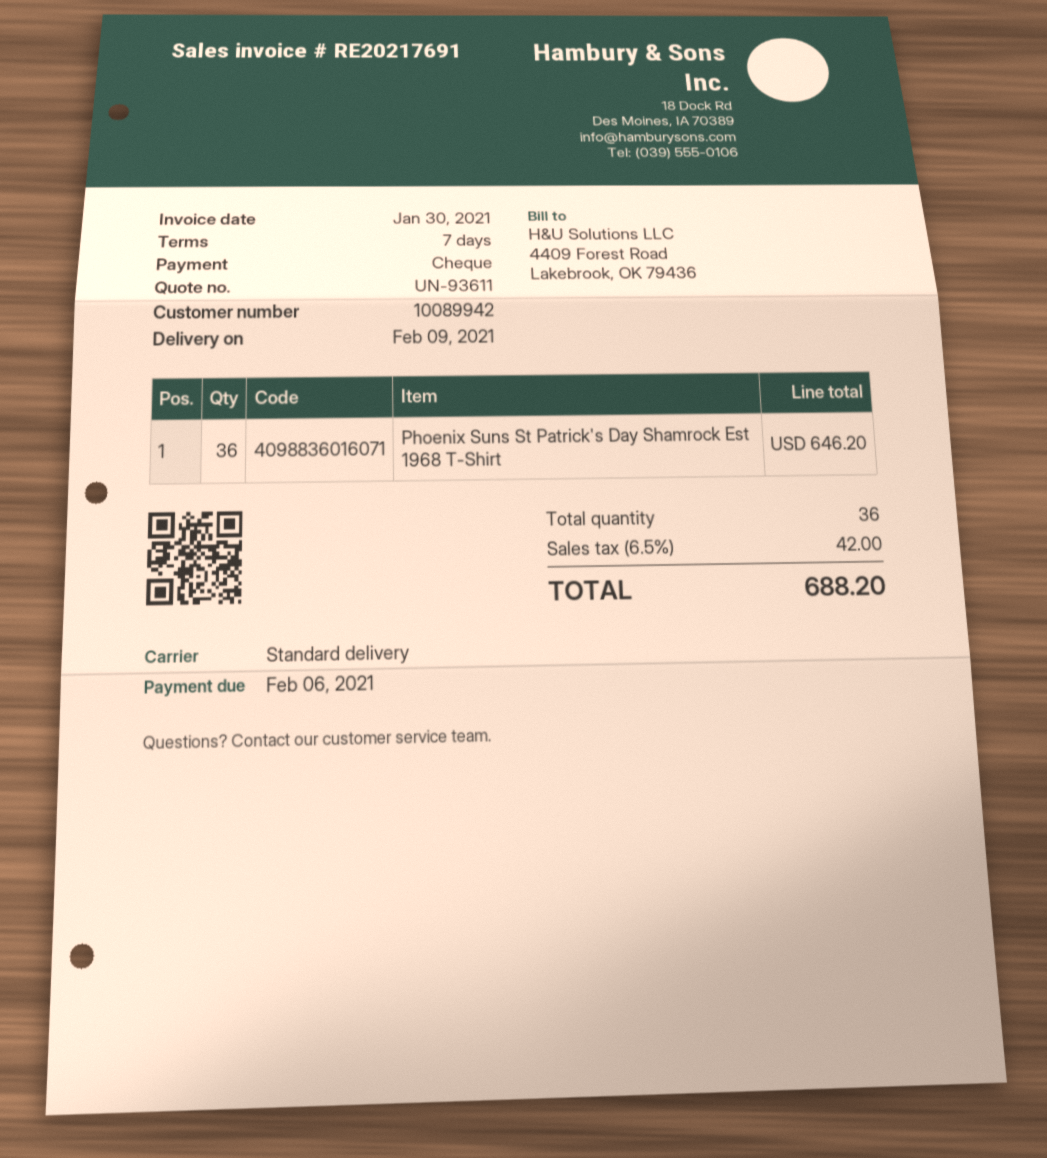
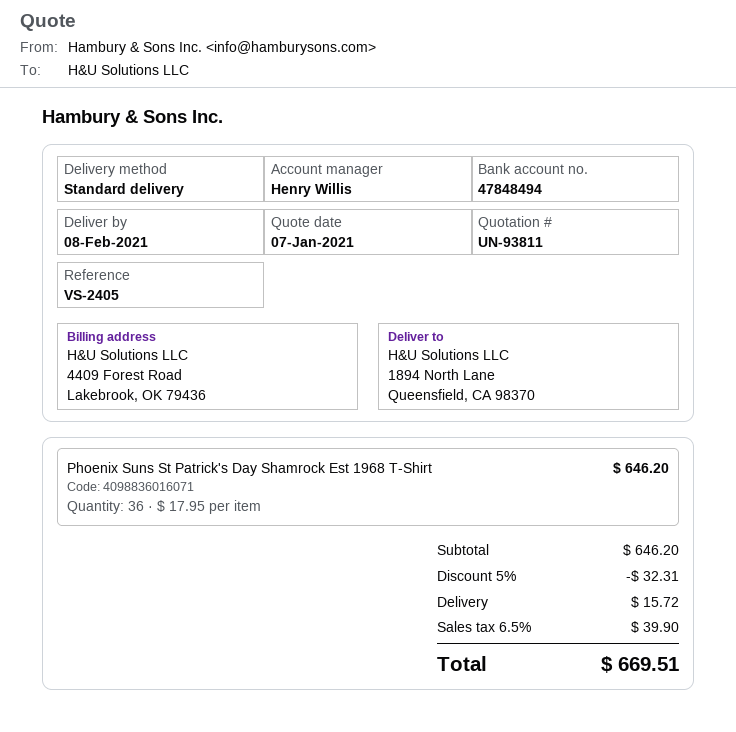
quote number: UN-93611 -> UN-93811
delivery date: 2021-02-09 -> 2021-02-08
discount: none -> 5% = 32.31
shipping: none -> 15.72
tax: 6.5% = 42.00 -> 6.5% = 39.90
total: 688.20 -> 669.51

